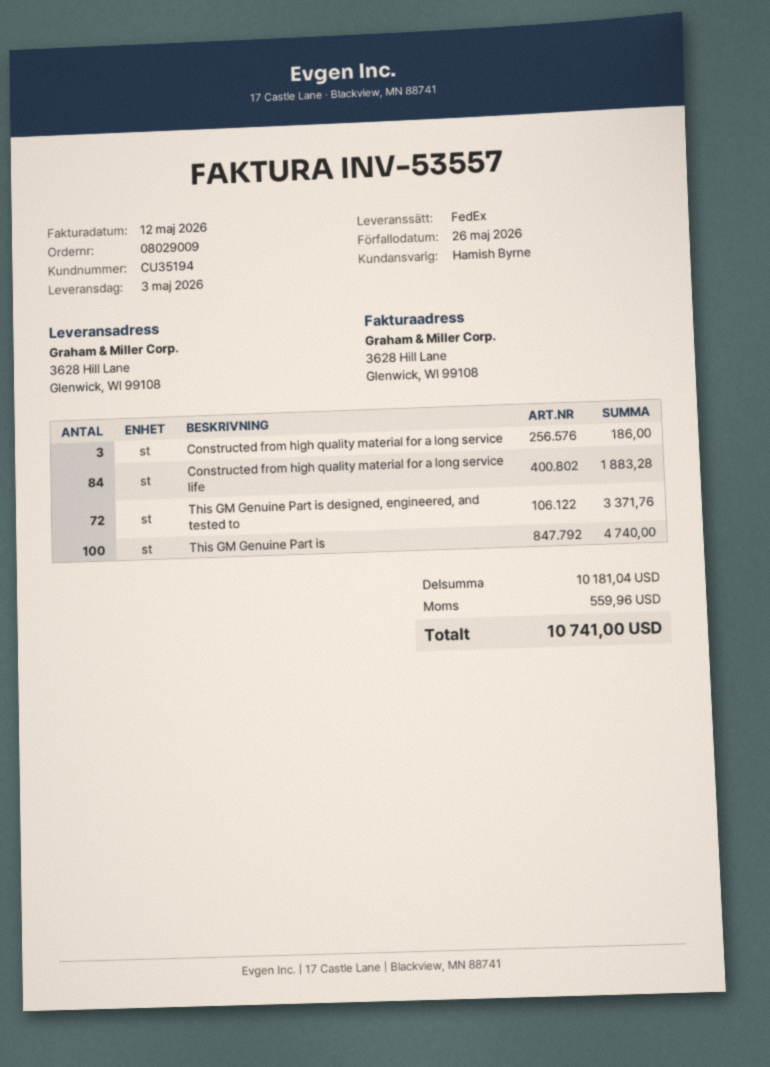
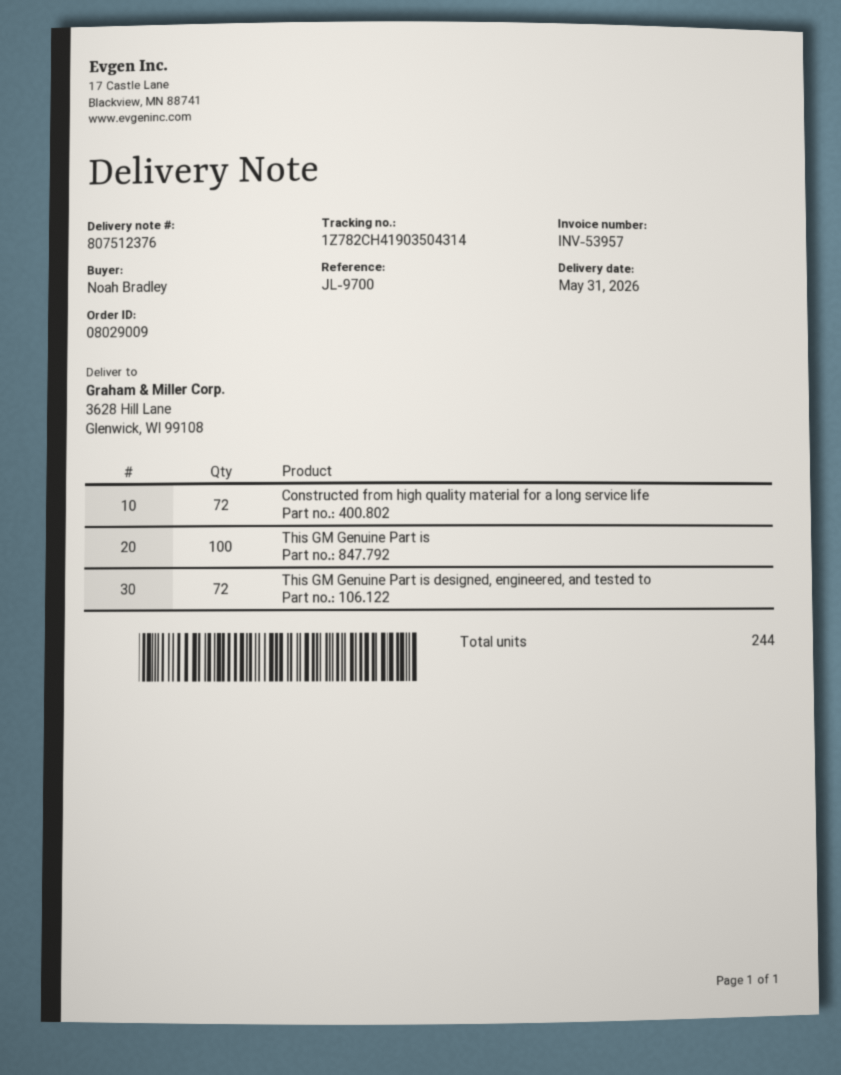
delivery date: 2026-05-03 -> 2026-05-31
invoice number: INV-53557 -> INV-53957
Constructed from high quality material for a long service: 3 -> none
Constructed from high quality material for a long service life: 84 -> 72

